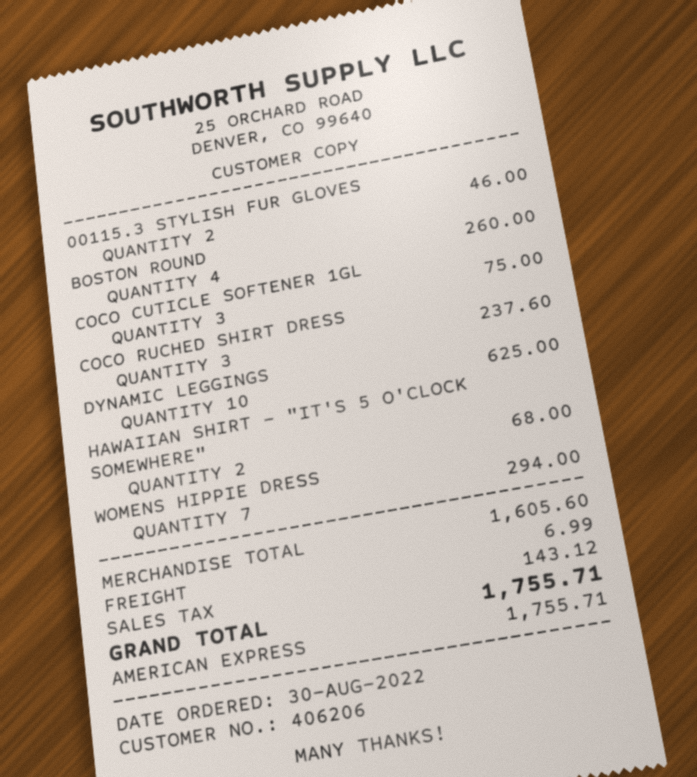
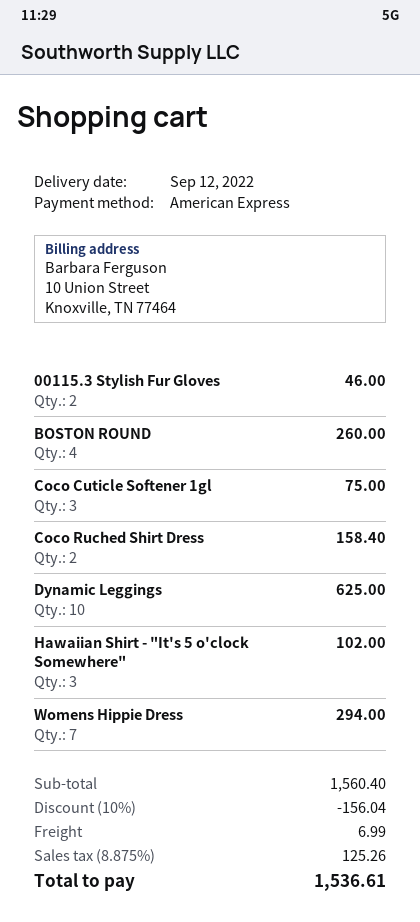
COCO RUCHED SHIRT DRESS: 3 for 237.60 -> 2 for 158.40
HAWAIIAN SHIRT - "IT'S 5 O'CLOCK SOMEWHERE": 2 for 68.00 -> 3 for 102.00
subtotal: 1605.60 -> 1560.40
discount: none -> 10% = 156.04
tax: 143.12 -> 125.26
total: 1755.71 -> 1536.61

